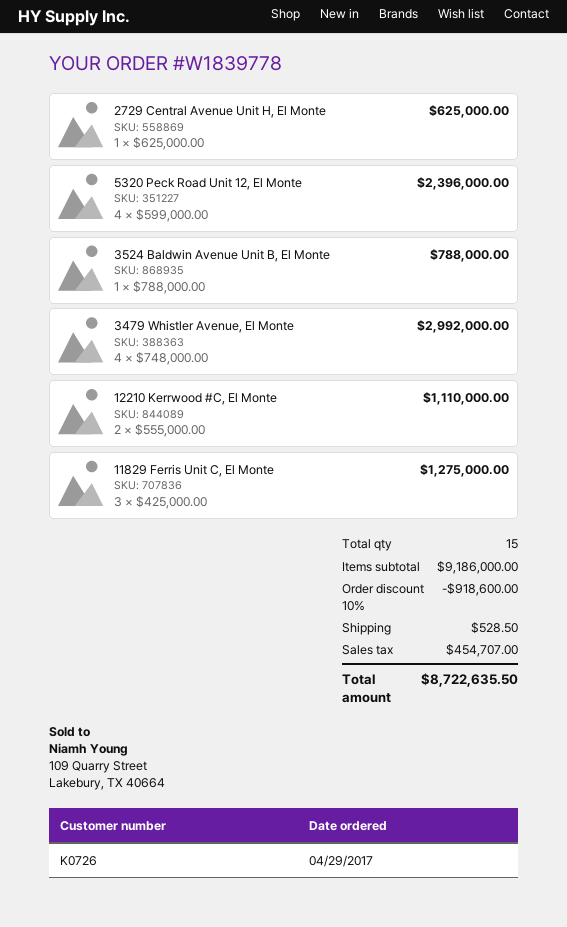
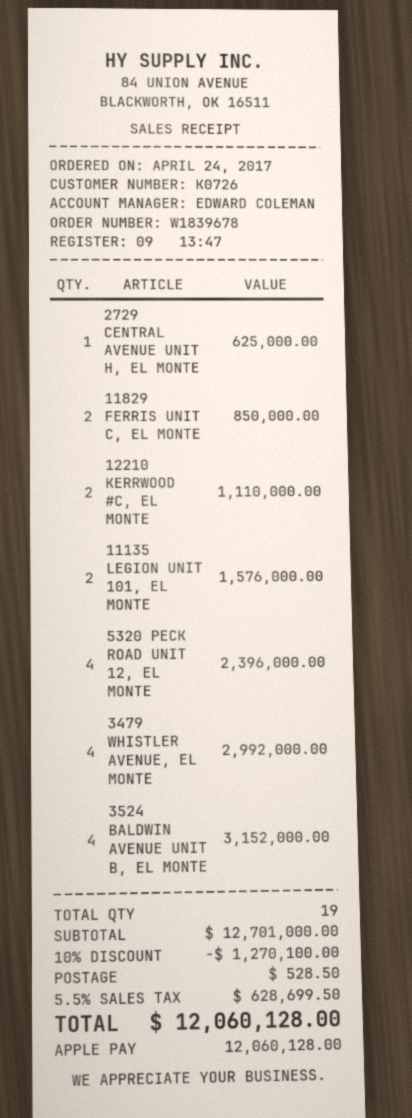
order number: W1839778 -> W1839678
order date: 2017-04-29 -> 2017-04-24
3524 Baldwin Avenue Unit B, El Monte: 1 for 788000.00 -> 4 for 3152000.00
11829 Ferris Unit C, El Monte: 3 for 1275000.00 -> 2 for 850000.00
11135 LEGION UNIT 101, EL MONTE: none -> 2 for 1576000.00
total quantity: 15 -> 19
subtotal: 9186000.00 -> 12701000.00
discount: 10% = 918600.00 -> 10% = 1270100.00
tax: 454707.00 -> 628699.50
total: 8722635.50 -> 12060128.00

